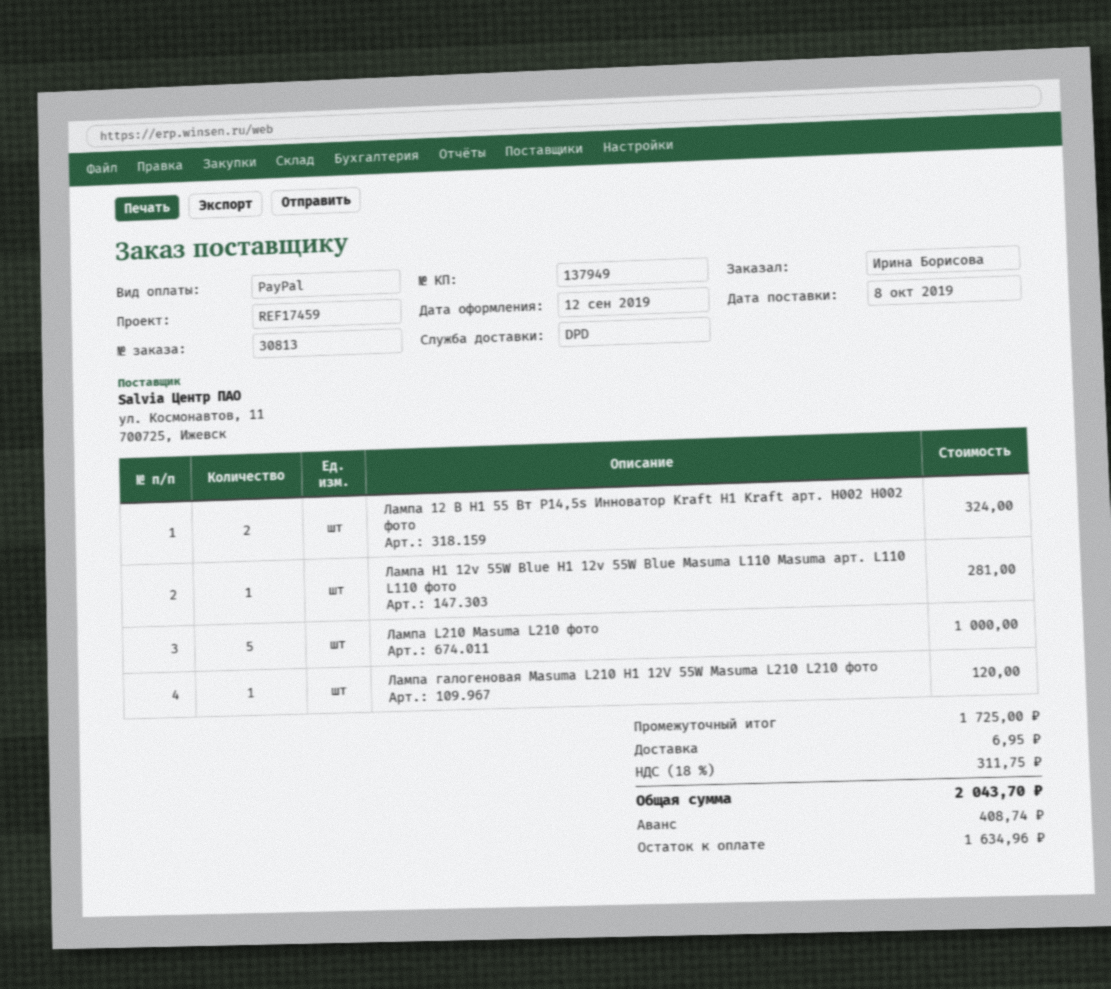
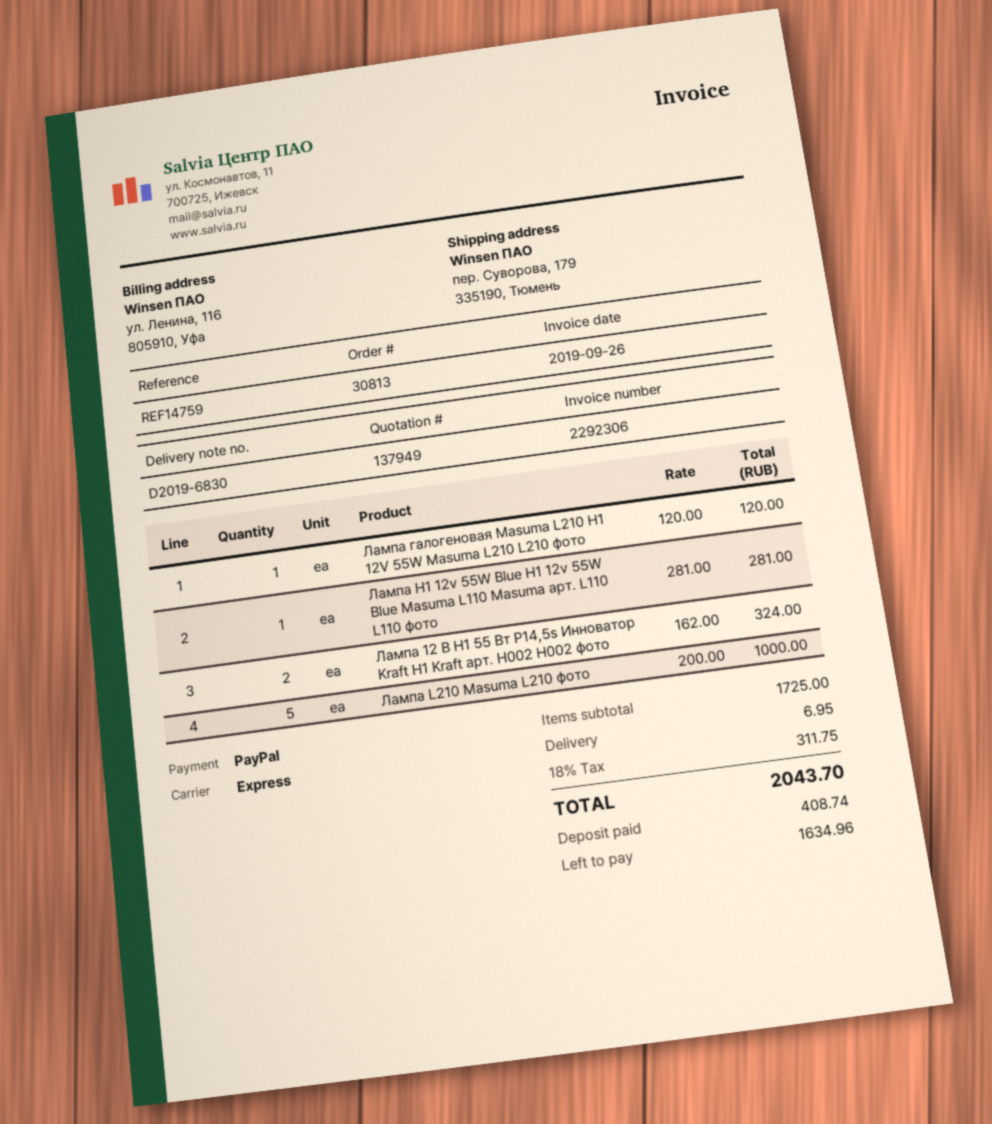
reference: REF17459 -> REF14759
shipping method: DPD -> express

